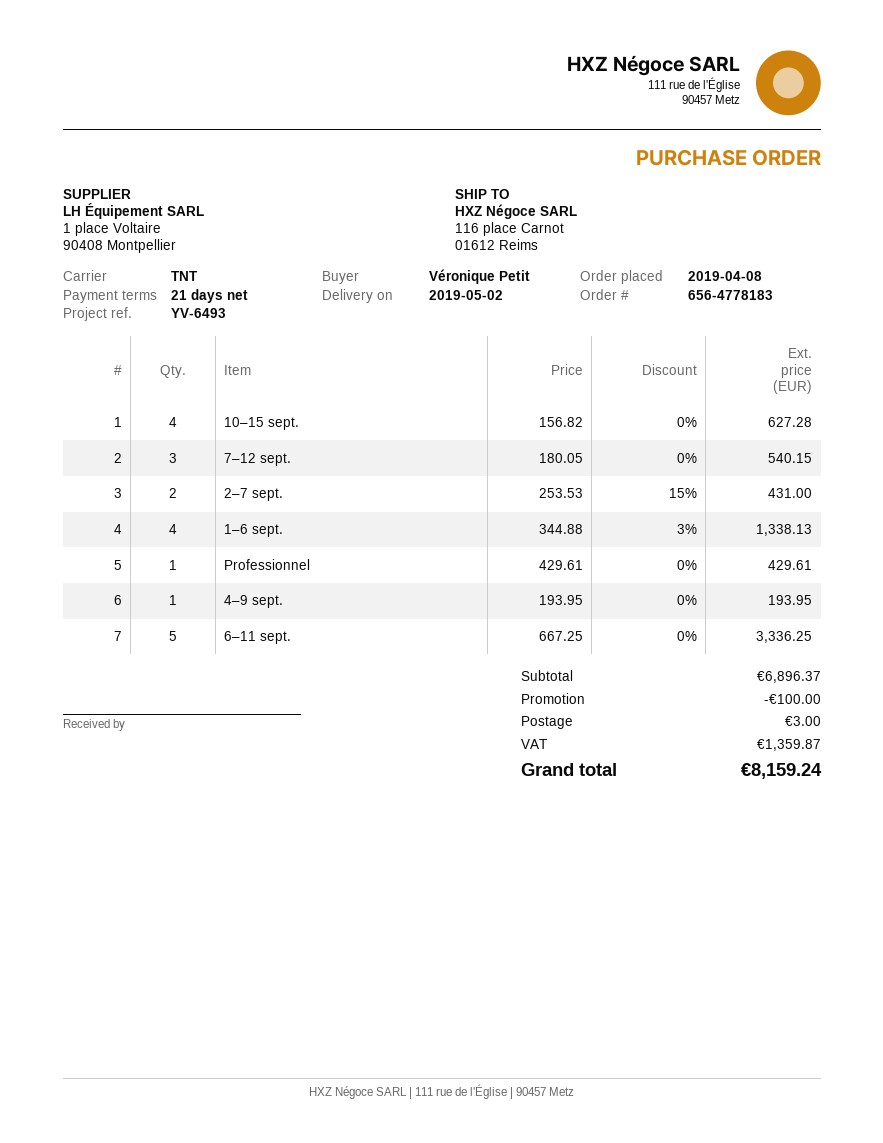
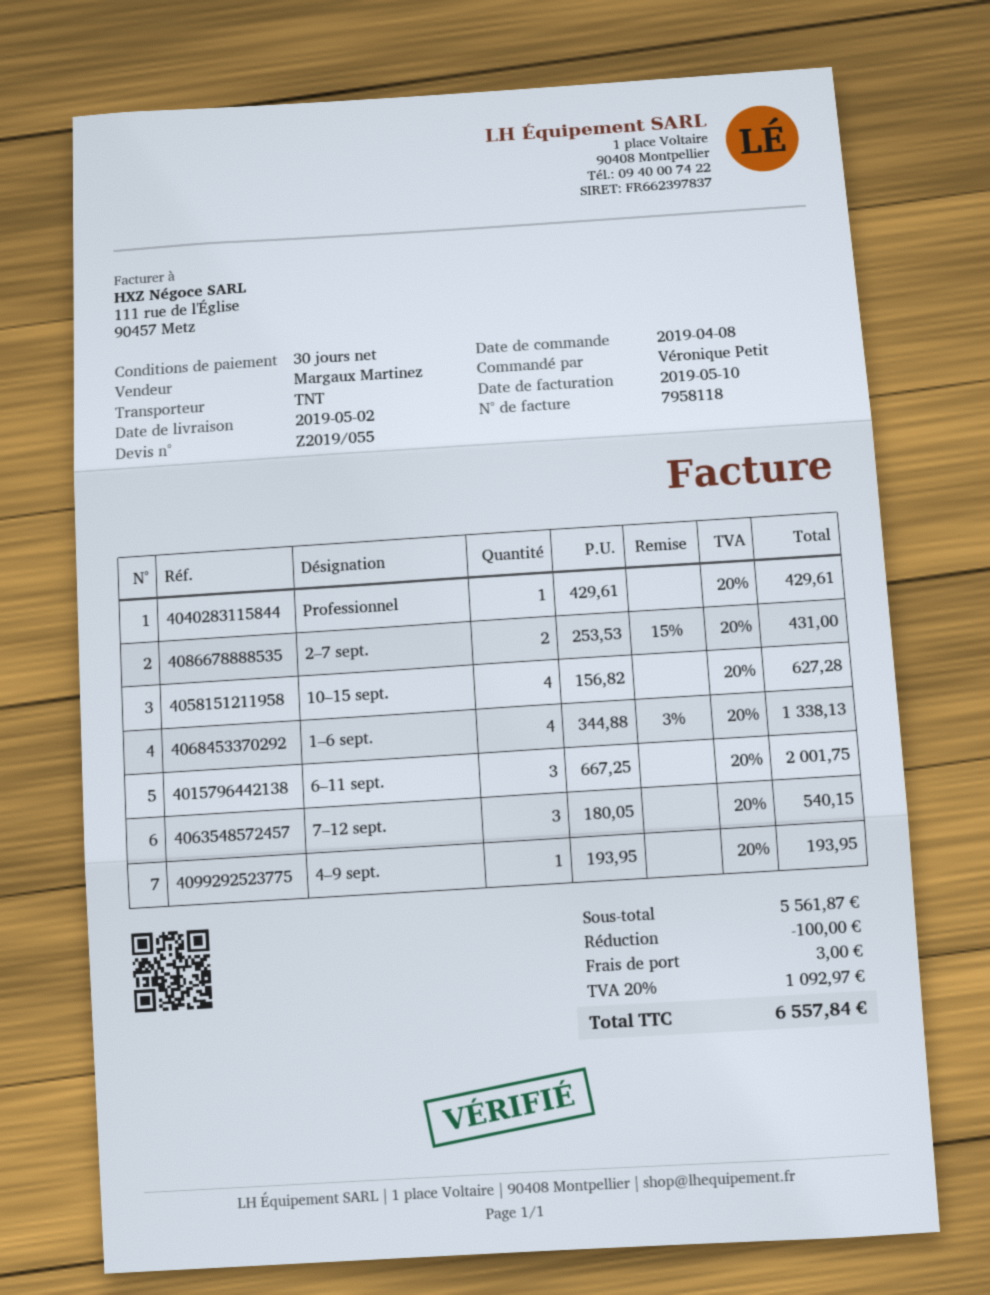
payment terms: 21 days -> 30 days
6–11 sept.: 5 x 667.25 = 3336.25 -> 3 x 667.25 = 2001.75
subtotal: 6896.37 -> 5561.87
tax: 1359.87 -> 1092.97
total: 8159.24 -> 6557.84

